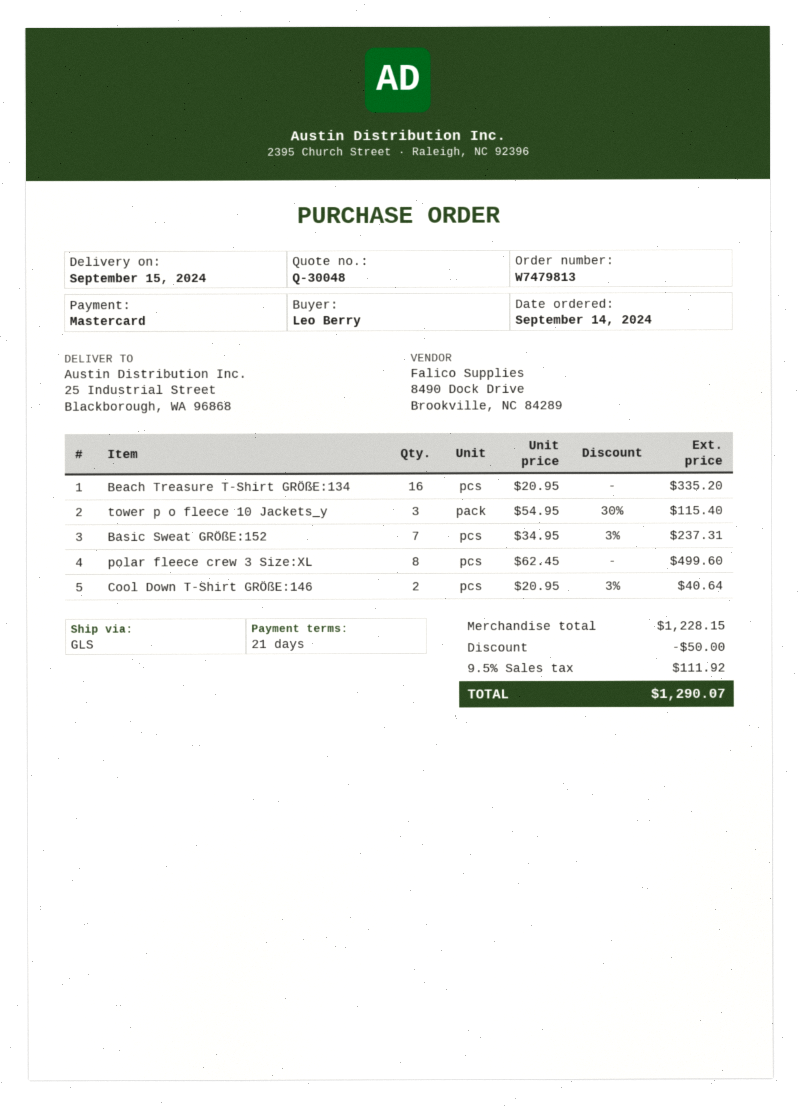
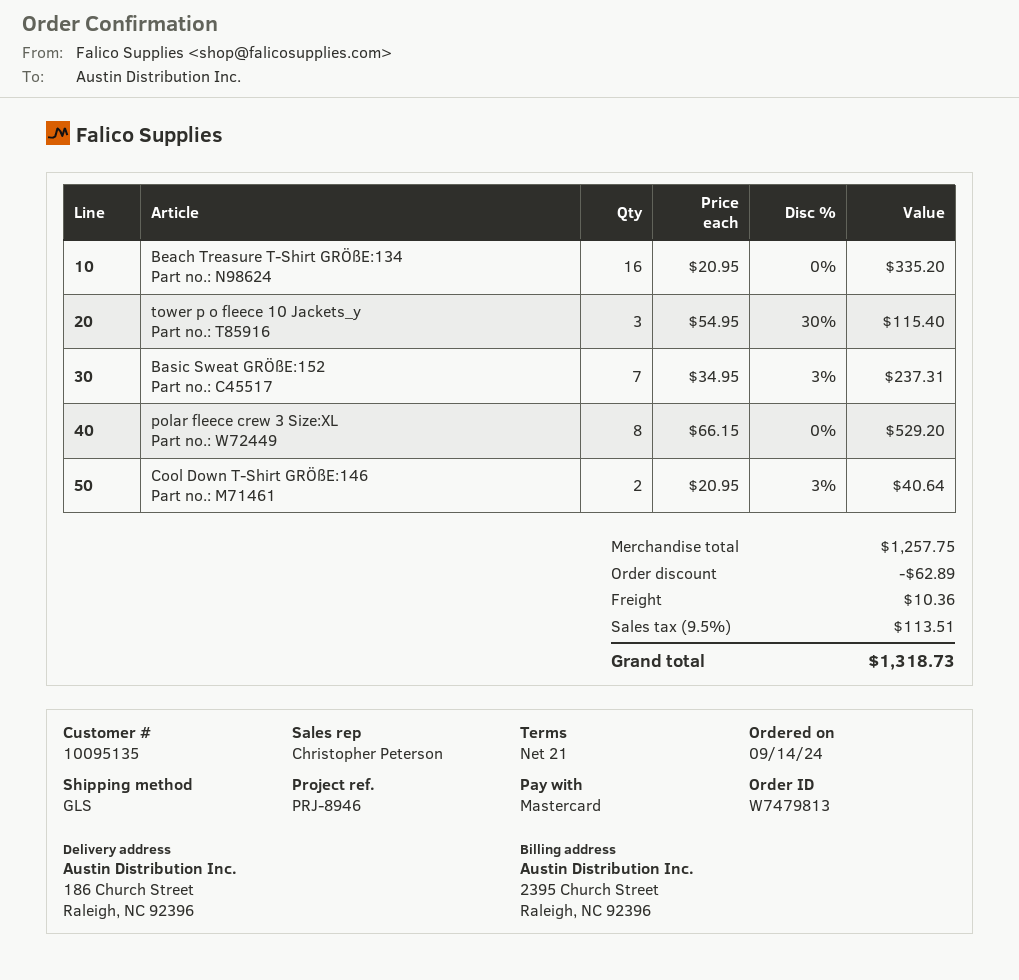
ship to: 25 Industrial Street, Blackborough, WA 96868 -> 186 Church Street, Raleigh, NC 92396
polar fleece crew 3 Size:XL: 8 x 62.45 = 499.60 -> 8 x 66.15 = 529.20
subtotal: 1228.15 -> 1257.75
discount: 50.00 -> 62.89
shipping: none -> 10.36
tax: 9.5% = 111.92 -> 9.5% = 113.51
total: 1290.07 -> 1318.73

